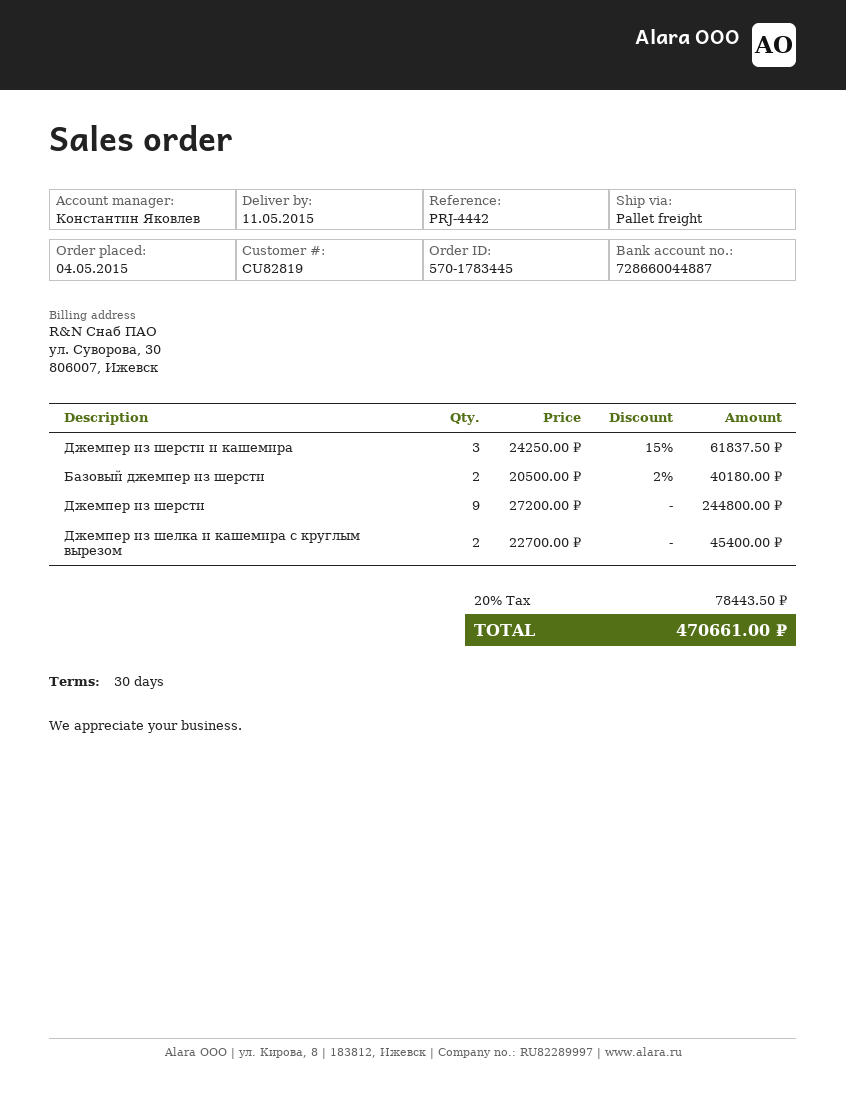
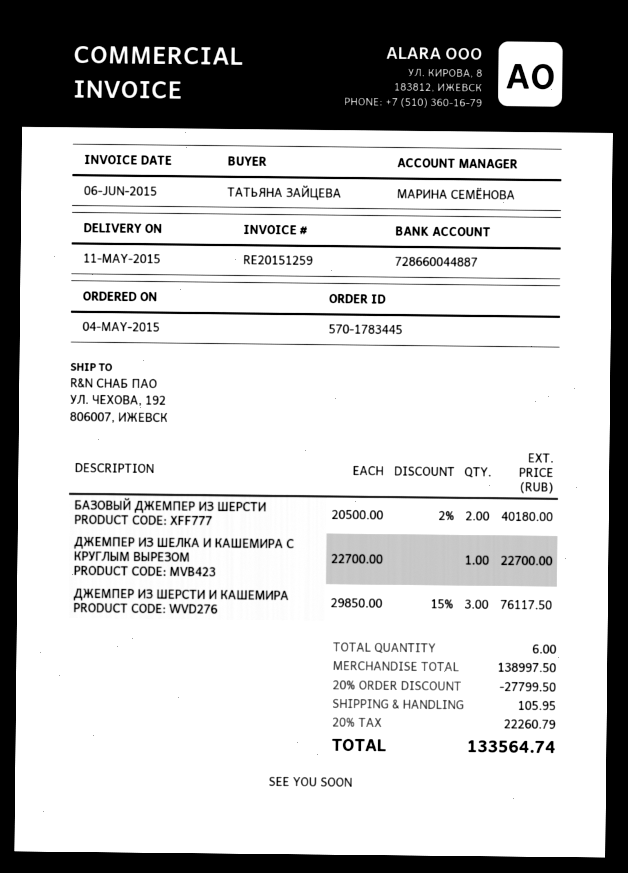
sales rep: Константин Яковлев -> МАРИНА СЕМЁНОВА
Джемпер из шерсти и кашемира: 3 x 24250.00 - 15% = 61837.50 -> 3 x 29850.00 - 15% = 76117.50
Джемпер из шерсти: 9 x 27200.00 = 244800.00 -> none
Джемпер из шелка и кашемира с круглым вырезом: 2 x 22700.00 = 45400.00 -> 1 x 22700.00 = 22700.00
discount: none -> 20% = 27799.50
shipping: none -> 105.95
tax: 20% = 78443.50 -> 20% = 22260.79
total: 470661.00 -> 133564.74

